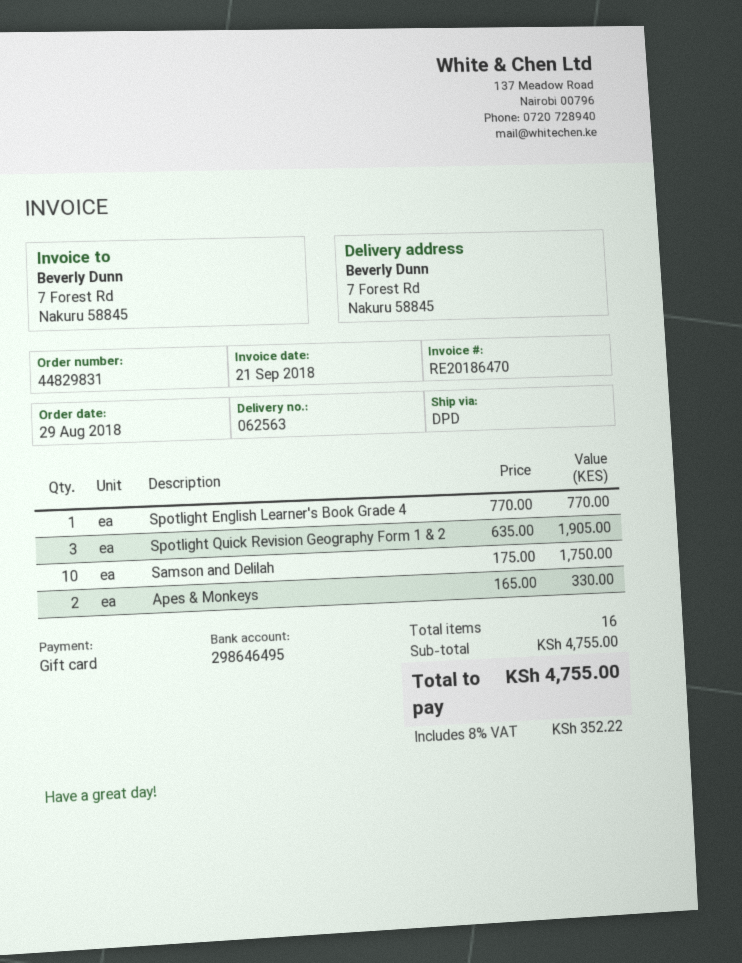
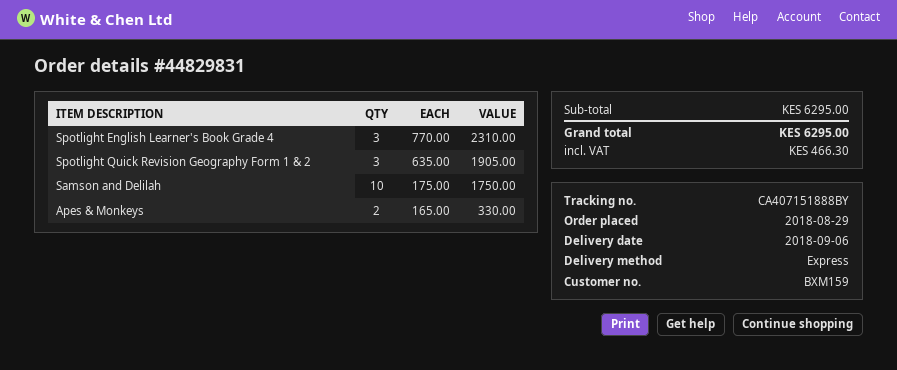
shipping method: DPD -> express
Spotlight English Learner's Book Grade 4: 1 x 770.00 = 770.00 -> 3 x 770.00 = 2310.00
subtotal: 4755.00 -> 6295.00
tax: 352.22 -> 466.30
total: 4755.00 -> 6295.00

